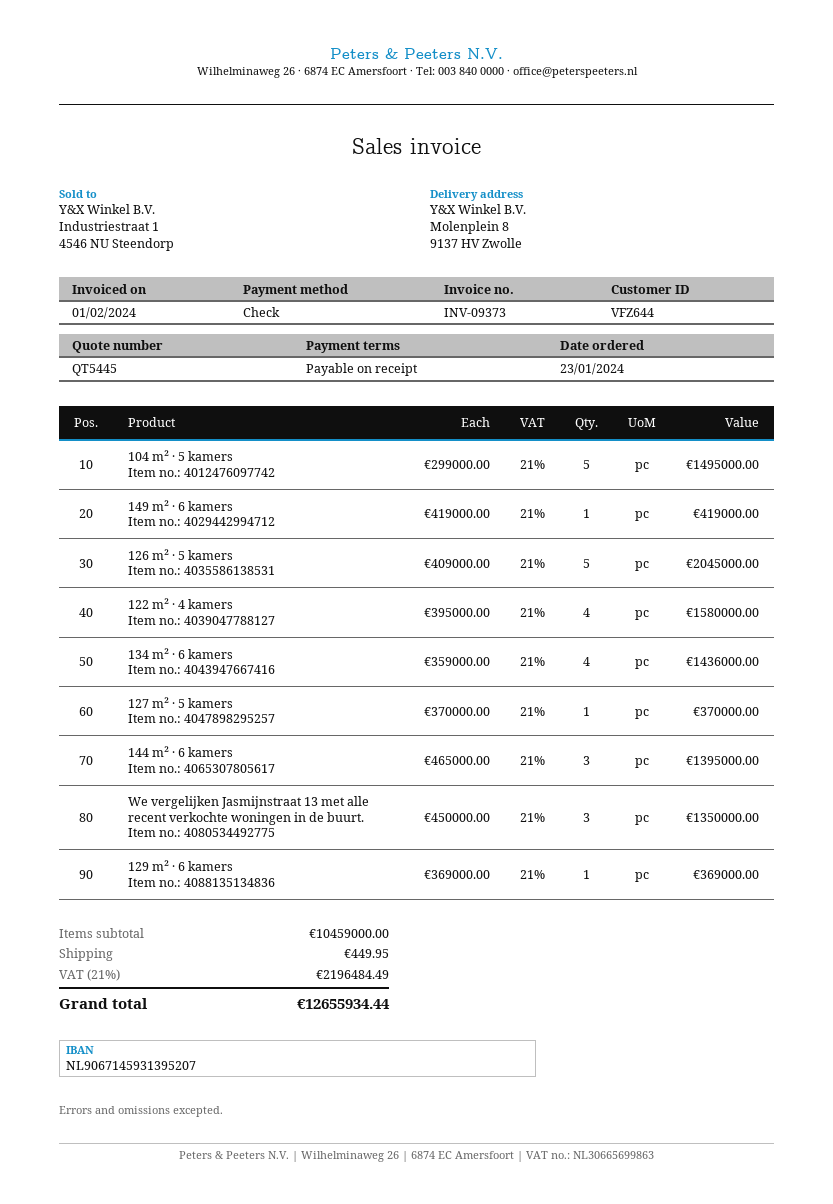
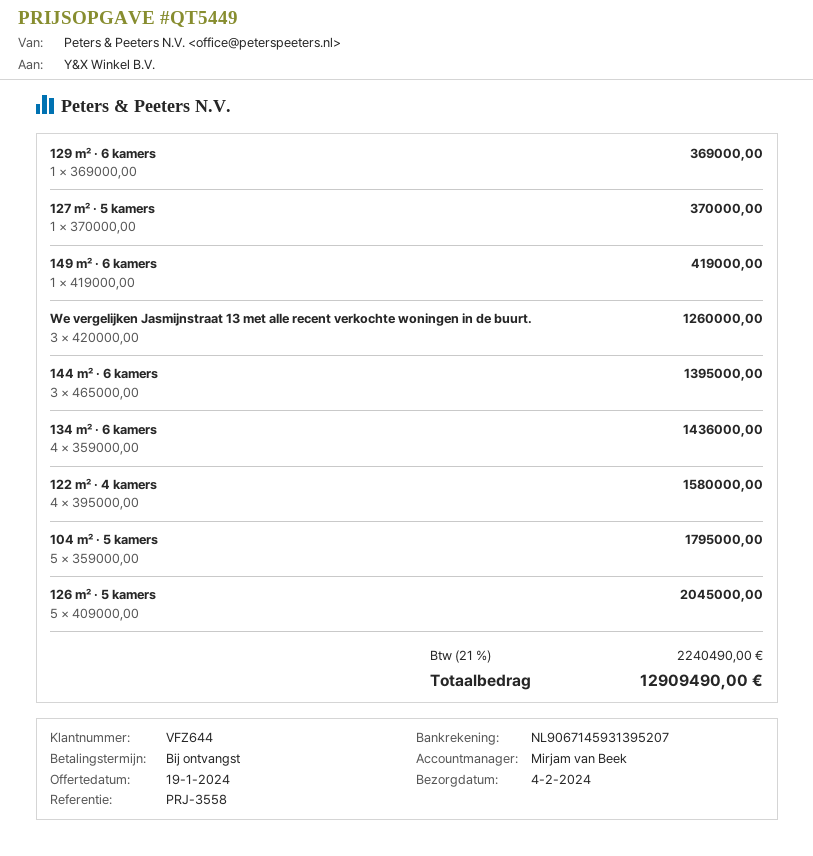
quote number: QT5445 -> QT5449
104 m² · 5 kamers: 5 x 299000.00 = 1495000.00 -> 5 x 359000.00 = 1795000.00
We vergelijken Jasmijnstraat 13 met alle recent verkochte woningen in de buurt.: 3 x 450000.00 = 1350000.00 -> 3 x 420000.00 = 1260000.00
shipping: 449.95 -> none
tax: 21% = 2196484.49 -> 21% = 2240490.00
total: 12655934.44 -> 12909490.00

